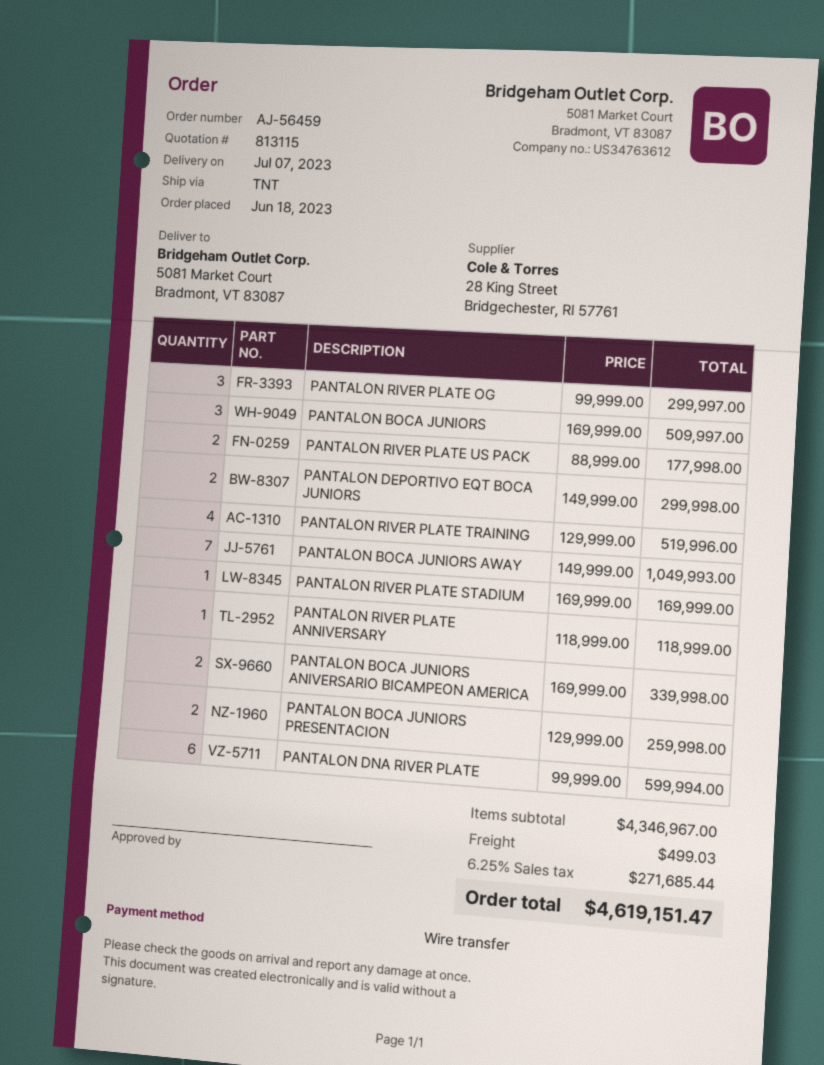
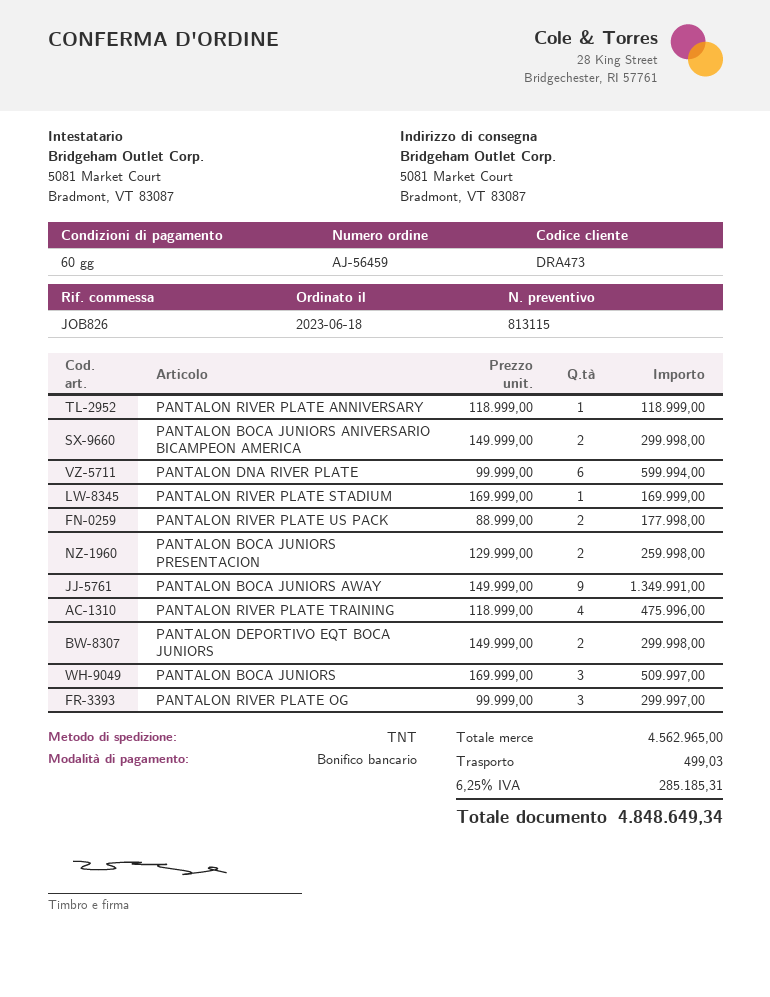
PANTALON RIVER PLATE TRAINING: 4 x 129999.00 = 519996.00 -> 4 x 118999.00 = 475996.00
PANTALON BOCA JUNIORS AWAY: 7 x 149999.00 = 1049993.00 -> 9 x 149999.00 = 1349991.00
PANTALON BOCA JUNIORS ANIVERSARIO BICAMPEON AMERICA: 2 x 169999.00 = 339998.00 -> 2 x 149999.00 = 299998.00
subtotal: 4346967.00 -> 4562965.00
tax: 6.25% = 271685.44 -> 6.25% = 285185.31
total: 4619151.47 -> 4848649.34

